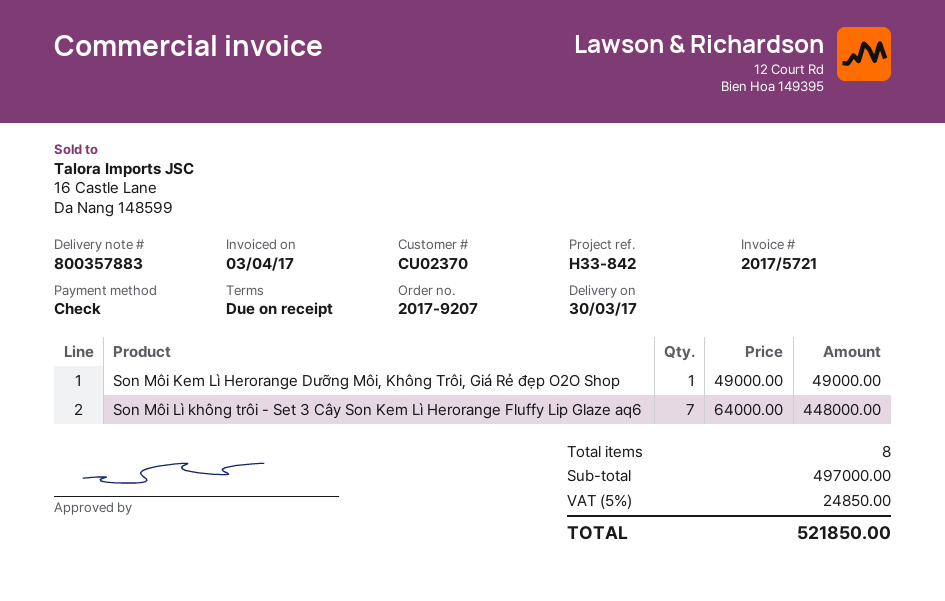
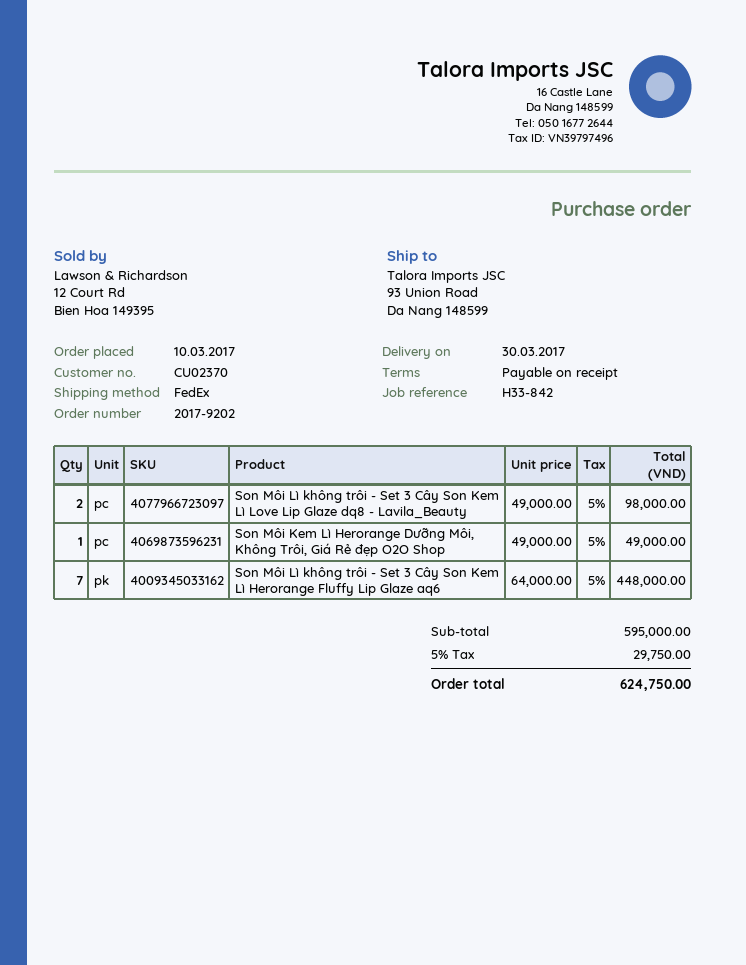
order number: 2017-9207 -> 2017-9202
Son Môi Lì không trôi - Set 3 Cây Son Kem Lì Love Lip Glaze dq8 - Lavila_Beauty: none -> 2 x 49000.00 = 98000.00
subtotal: 497000.00 -> 595000.00
tax: 5% = 24850.00 -> 5% = 29750.00
total: 521850.00 -> 624750.00

